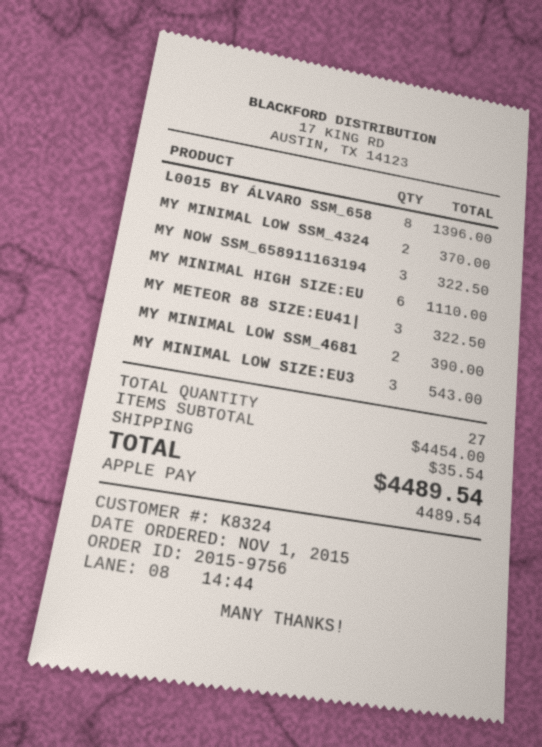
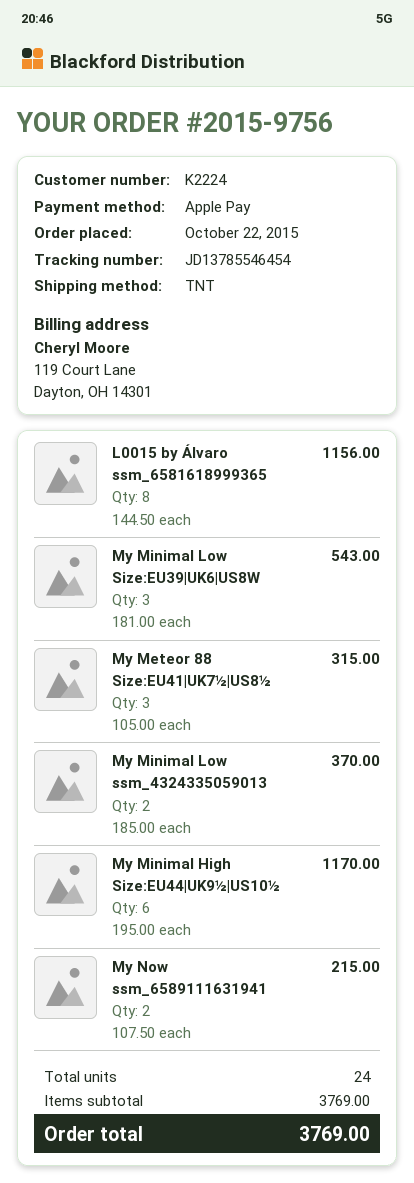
order date: 2015-11-01 -> 2015-10-22
customer number: K8324 -> K2224
L0015 BY ÁLVARO SSM_658: 8 for 1396.00 -> 8 for 1156.00
MY NOW SSM_658911163194: 3 for 322.50 -> 2 for 215.00
MY MINIMAL HIGH SIZE:EU: 6 for 1110.00 -> 6 for 1170.00
MY METEOR 88 SIZE:EU41|: 3 for 322.50 -> 3 for 315.00
MY MINIMAL LOW SSM_4681: 2 for 390.00 -> none
total quantity: 27 -> 24
subtotal: 4454.00 -> 3769.00
shipping: 35.54 -> none
total: 4489.54 -> 3769.00

